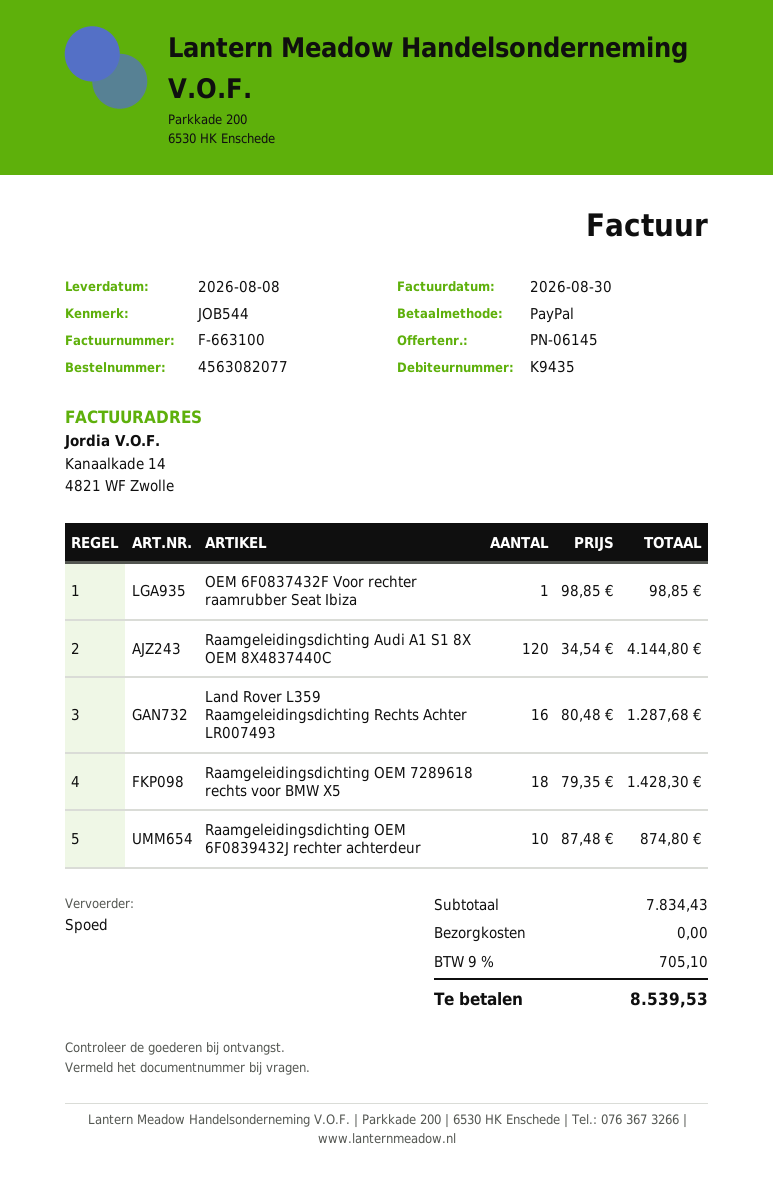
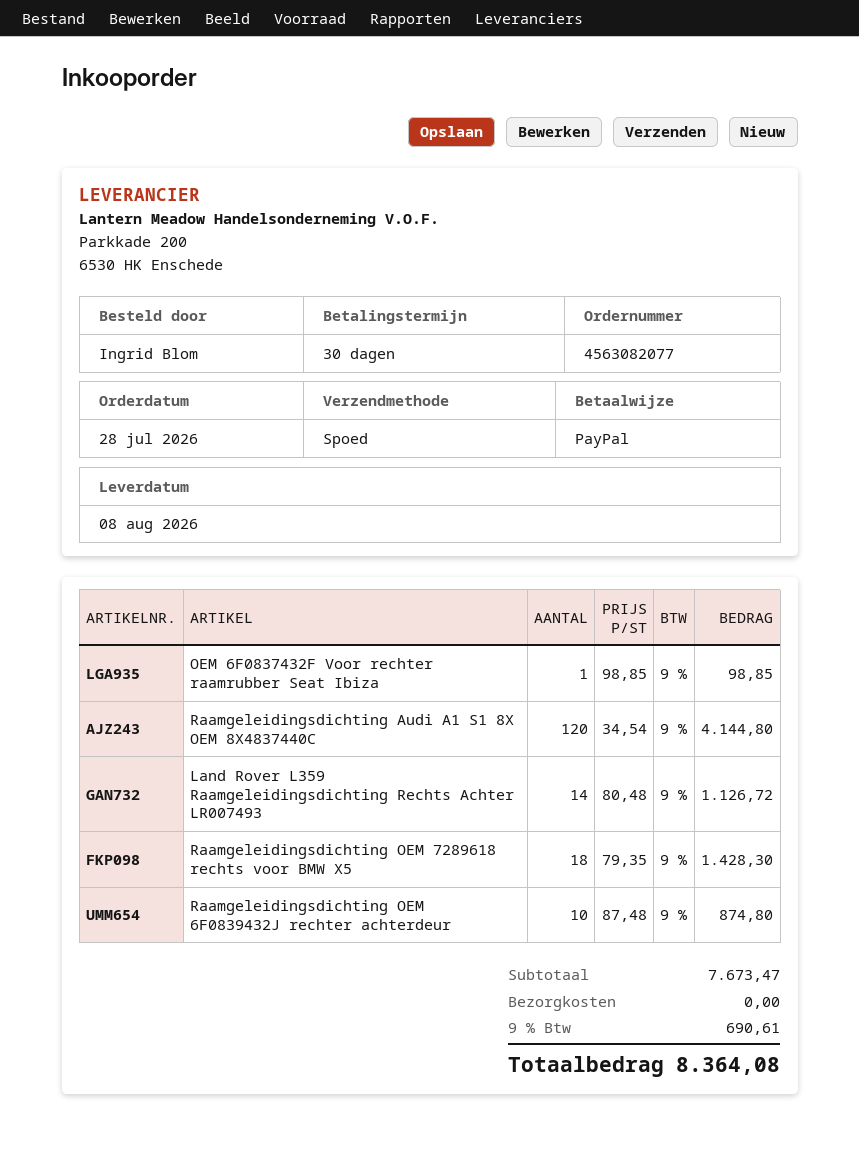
Land Rover L359 Raamgeleidingsdichting Rechts Achter LR007493: 16 x 80.48 = 1287.68 -> 14 x 80.48 = 1126.72
subtotal: 7834.43 -> 7673.47
tax: 9% = 705.10 -> 9% = 690.61
total: 8539.53 -> 8364.08

